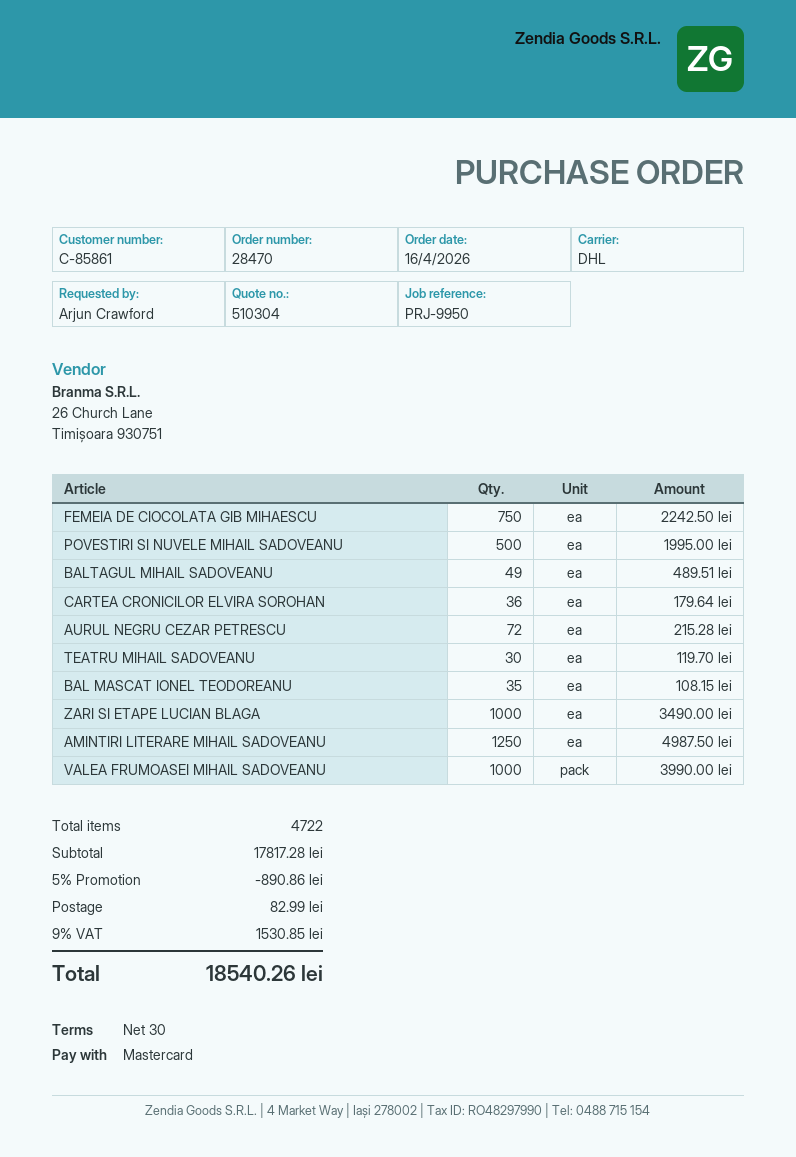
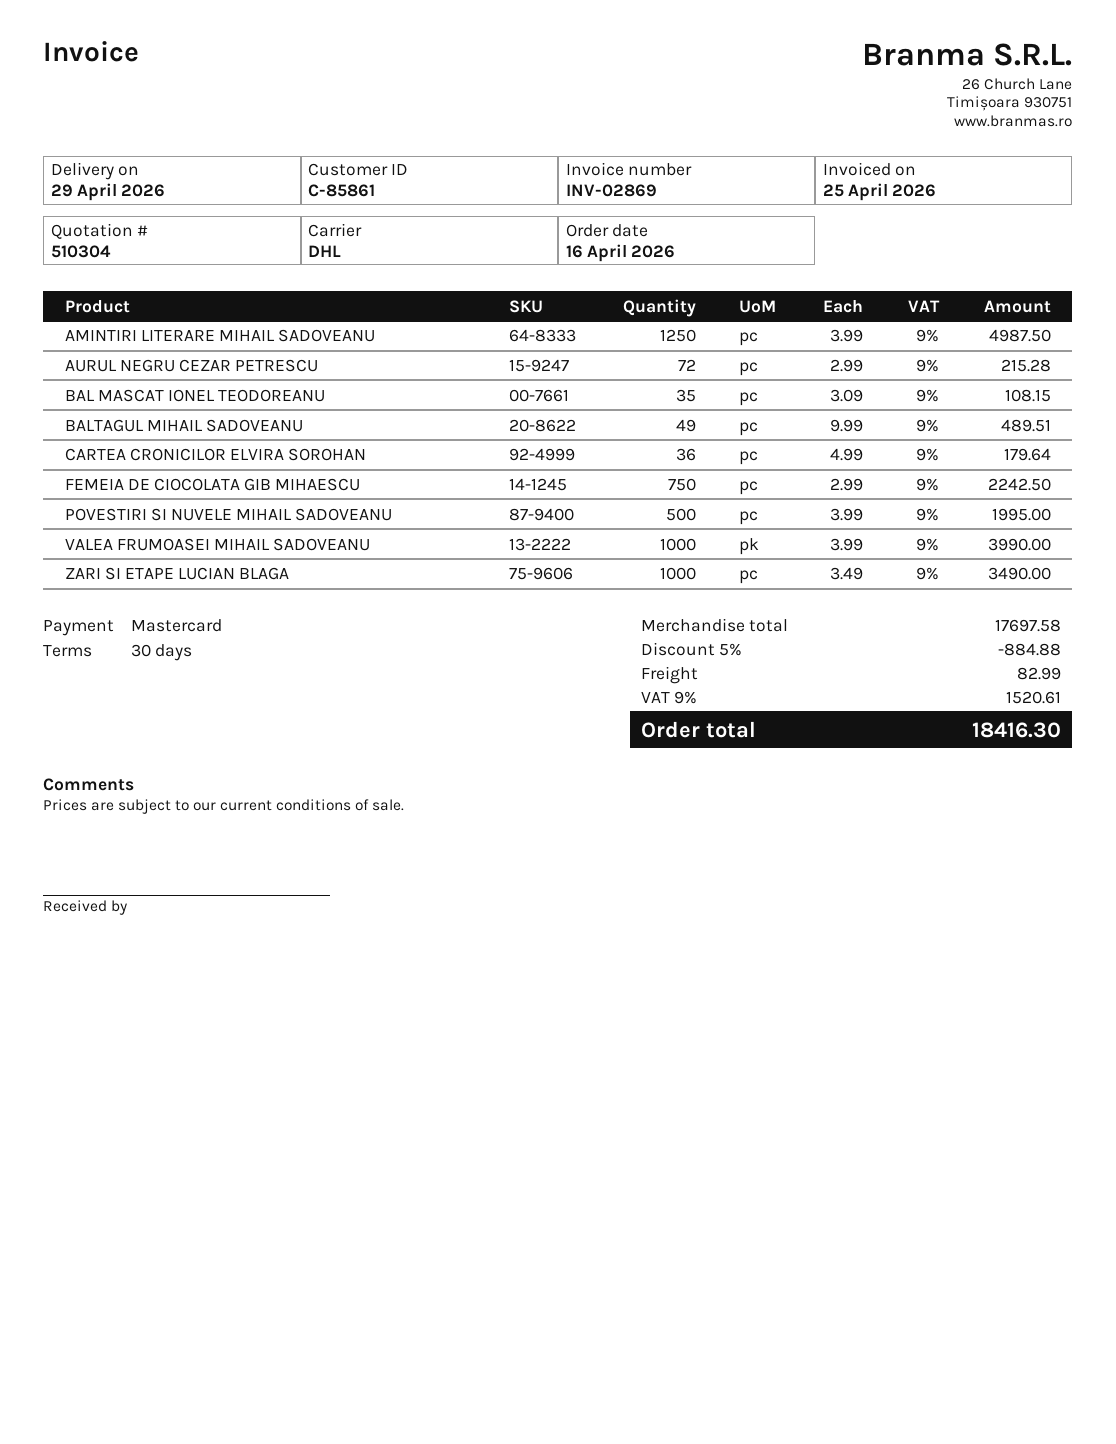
TEATRU MIHAIL SADOVEANU: 30 for 119.70 -> none
subtotal: 17817.28 -> 17697.58
discount: 5% = 890.86 -> 5% = 884.88
tax: 9% = 1530.85 -> 9% = 1520.61
total: 18540.26 -> 18416.30

